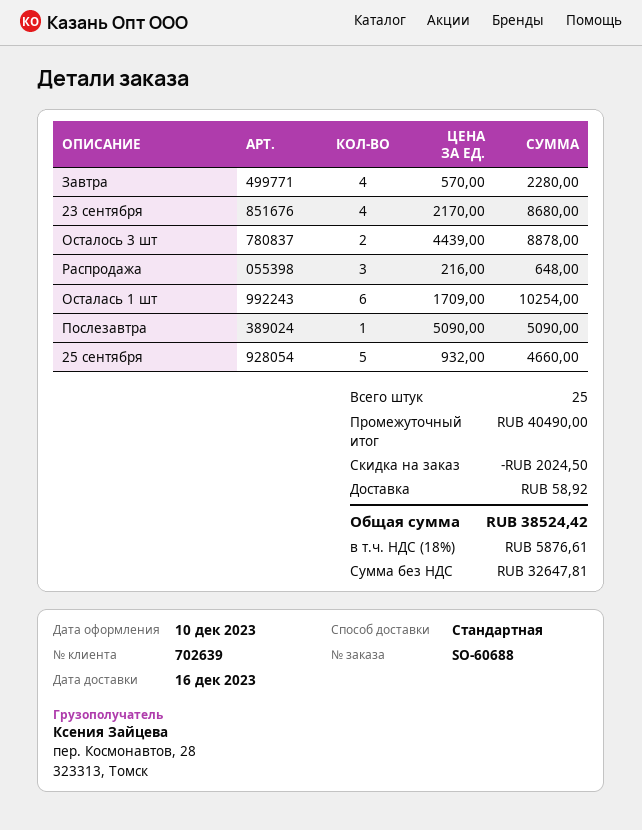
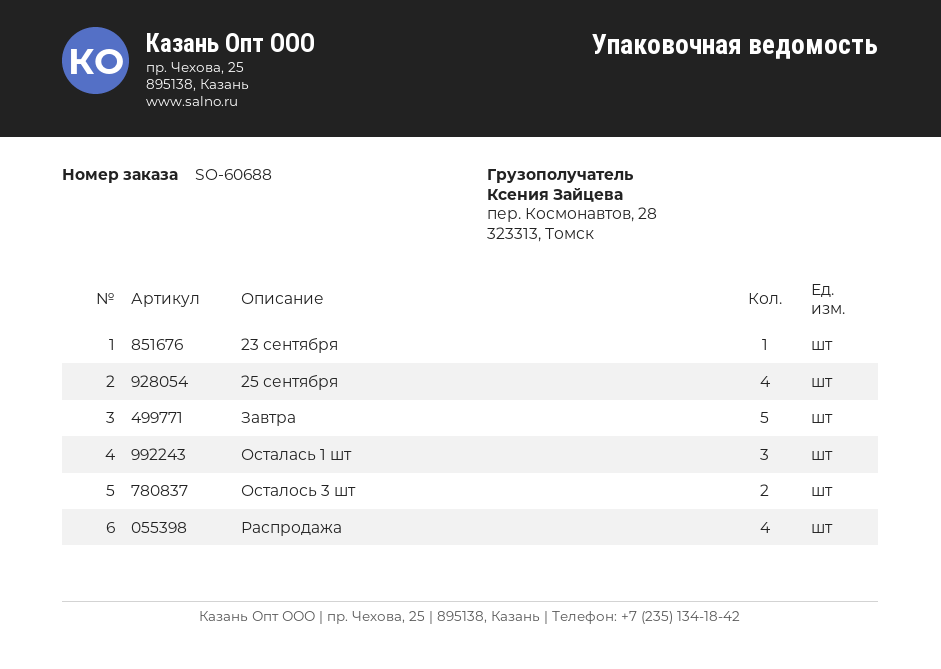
Завтра: 4 -> 5
23 сентября: 4 -> 1
Распродажа: 3 -> 4
Осталась 1 шт: 6 -> 3
Послезавтра: 1 -> none
25 сентября: 5 -> 4

